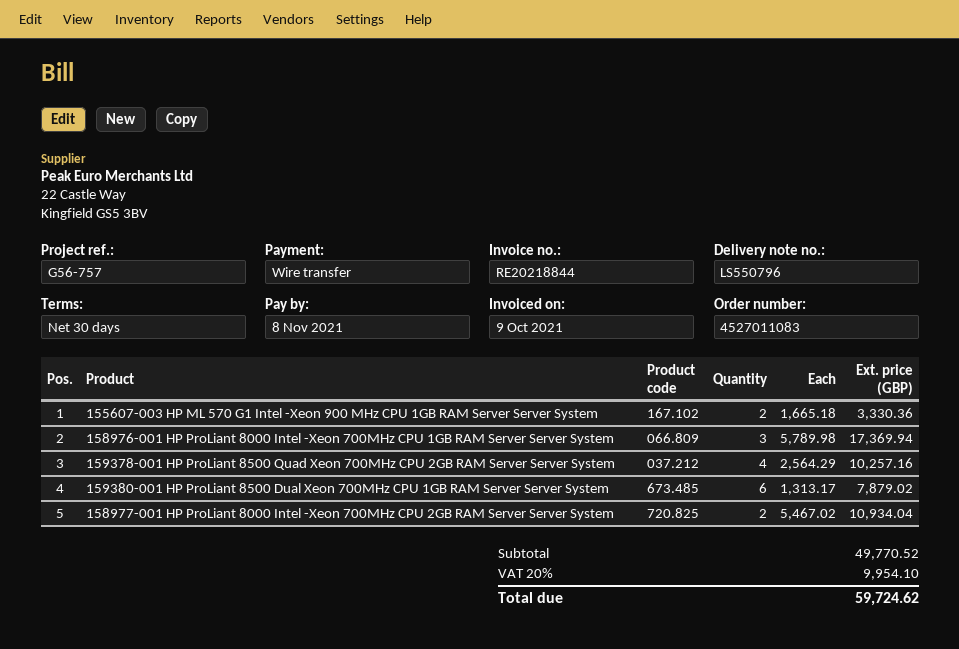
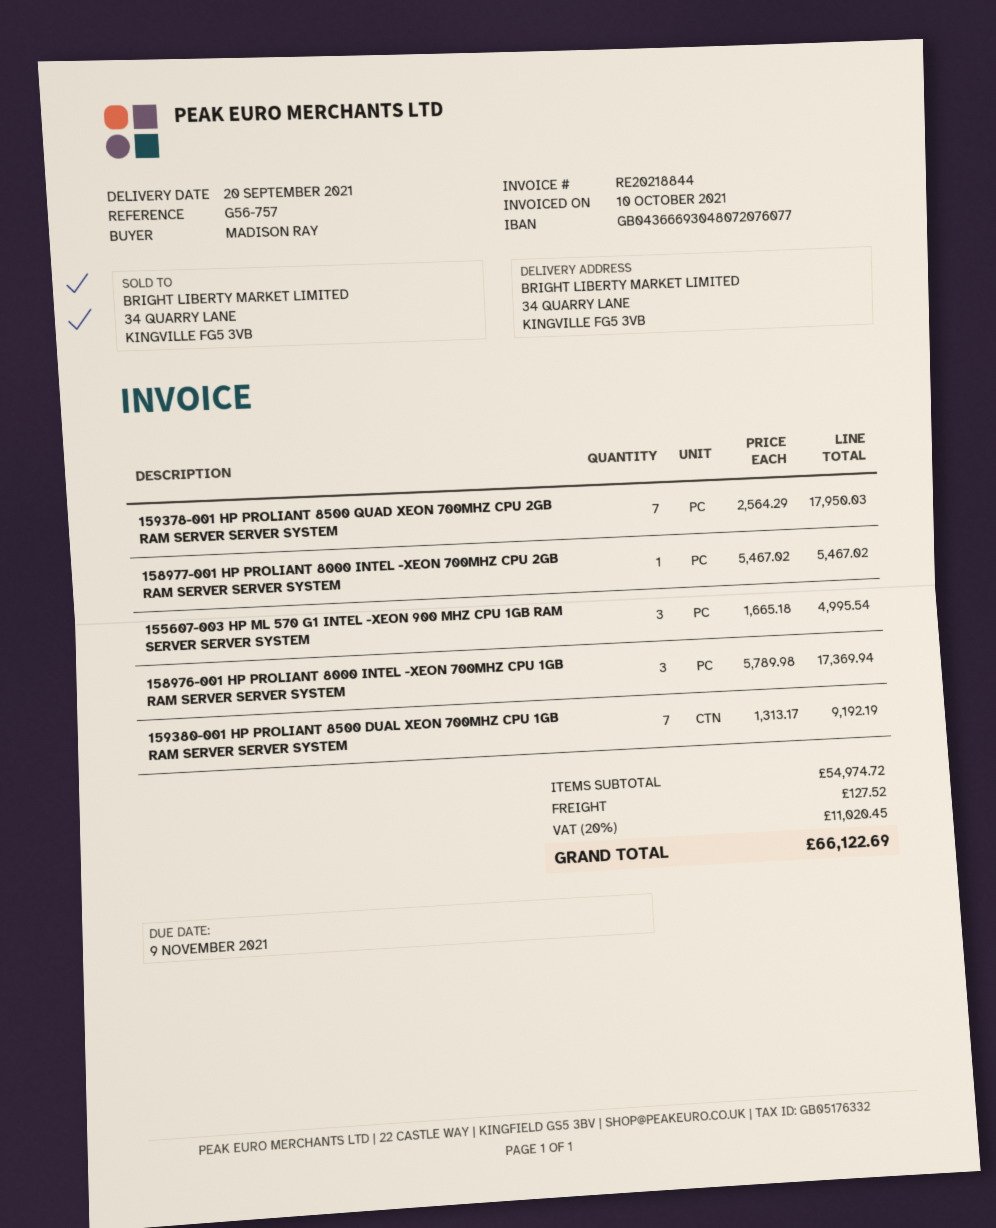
invoice date: 2021-10-09 -> 2021-10-10
due date: 2021-11-08 -> 2021-11-09
155607-003 HP ML 570 G1 Intel -Xeon 900 MHz CPU 1GB RAM Server Server System: 2 x 1665.18 = 3330.36 -> 3 x 1665.18 = 4995.54
159378-001 HP ProLiant 8500 Quad Xeon 700MHz CPU 2GB RAM Server Server System: 4 x 2564.29 = 10257.16 -> 7 x 2564.29 = 17950.03
159380-001 HP ProLiant 8500 Dual Xeon 700MHz CPU 1GB RAM Server Server System: 6 x 1313.17 = 7879.02 -> 7 x 1313.17 = 9192.19
158977-001 HP ProLiant 8000 Intel -Xeon 700MHz CPU 2GB RAM Server Server System: 2 x 5467.02 = 10934.04 -> 1 x 5467.02 = 5467.02
subtotal: 49770.52 -> 54974.72
shipping: none -> 127.52
tax: 20% = 9954.10 -> 20% = 11020.45
total: 59724.62 -> 66122.69

